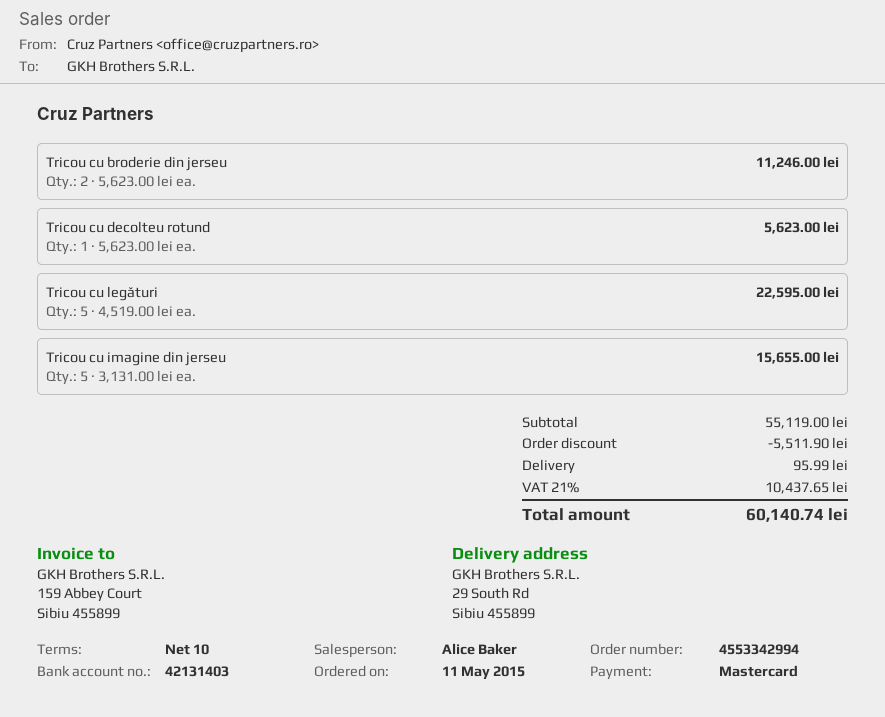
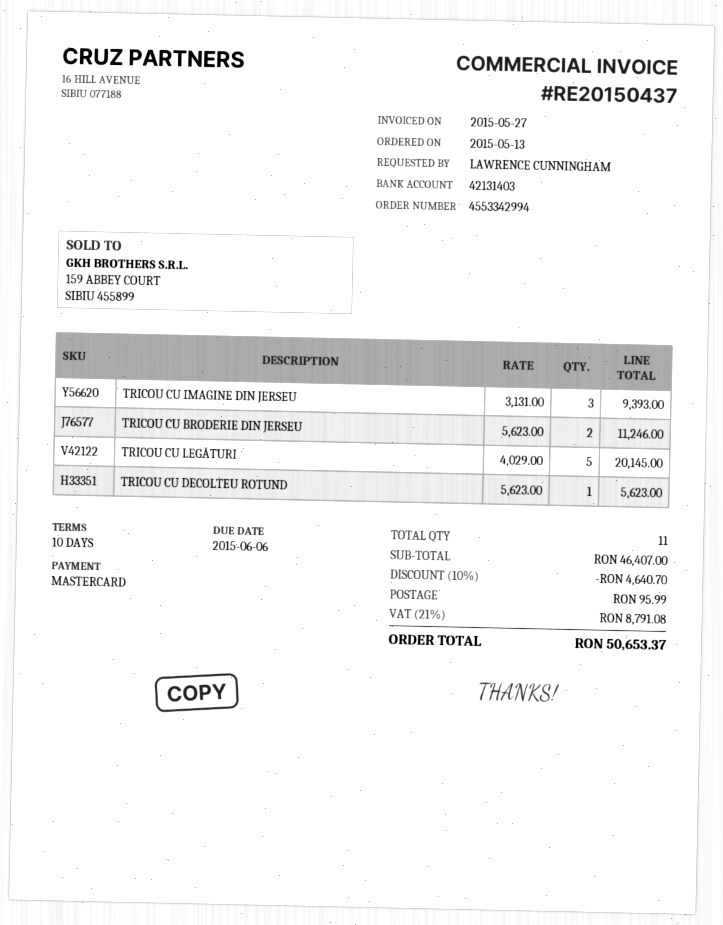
order date: 2015-05-11 -> 2015-05-13
Tricou cu legături: 5 x 4519.00 = 22595.00 -> 5 x 4029.00 = 20145.00
Tricou cu imagine din jerseu: 5 x 3131.00 = 15655.00 -> 3 x 3131.00 = 9393.00
subtotal: 55119.00 -> 46407.00
discount: 5511.90 -> 4640.70
tax: 21% = 10437.65 -> 21% = 8791.08
total: 60140.74 -> 50653.37

